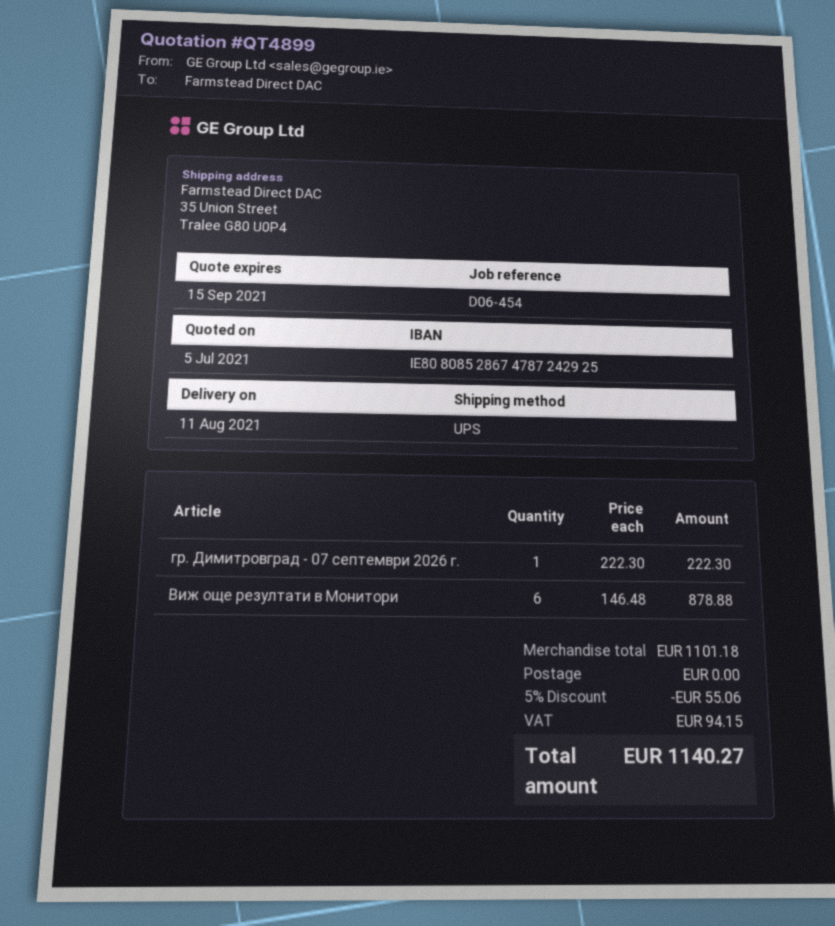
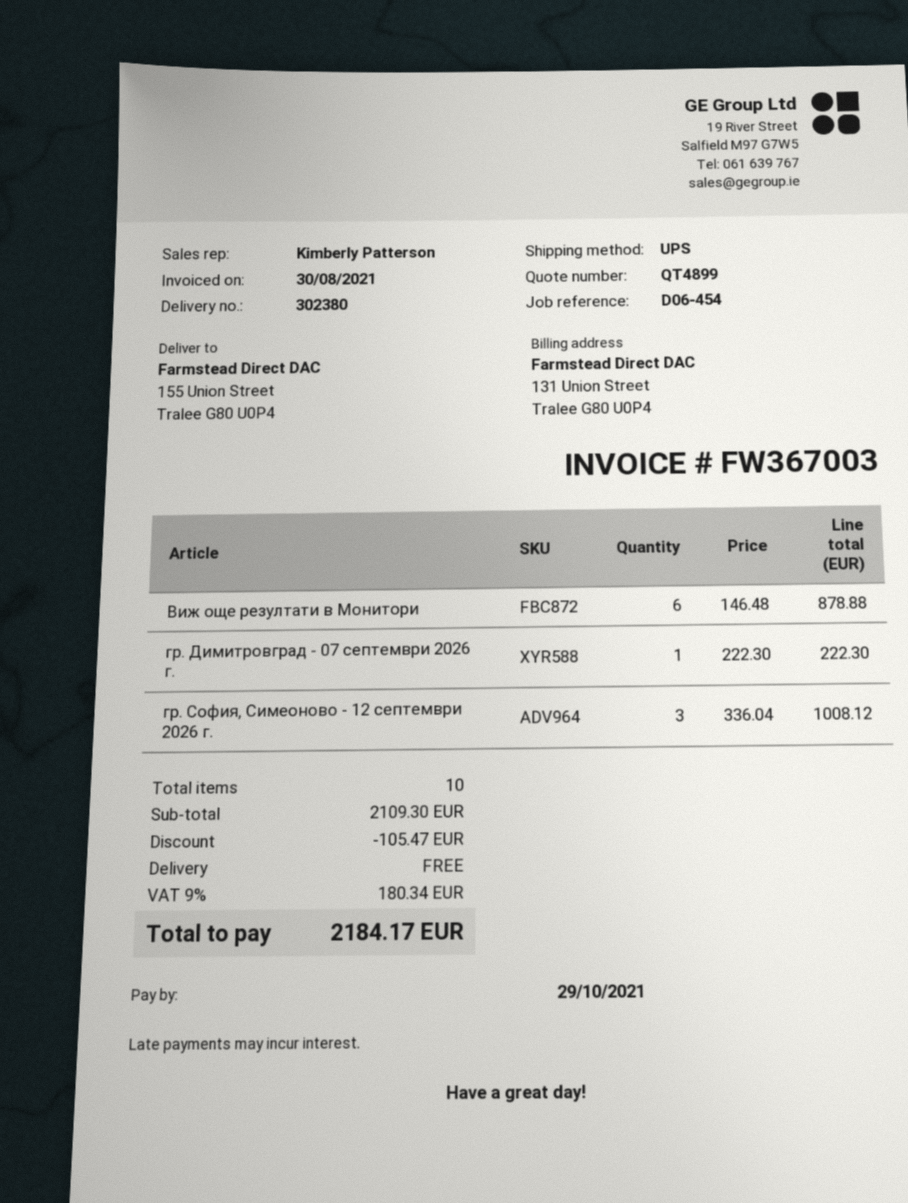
ship to: 35 Union Street, Tralee G80 U0P4 -> 155 Union Street, Tralee G80 U0P4
гр. София, Симеоново - 12 септември 2026 г.: none -> 3 x 336.04 = 1008.12
subtotal: 1101.18 -> 2109.30
discount: 55.06 -> 105.47
tax: 94.15 -> 180.34
total: 1140.27 -> 2184.17

